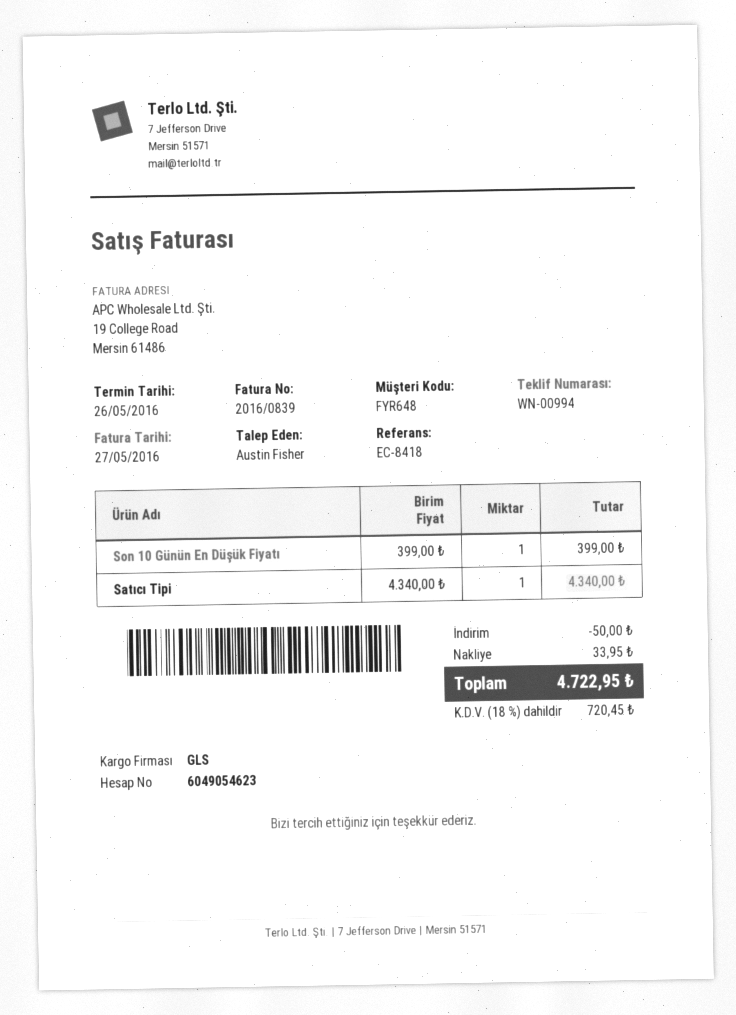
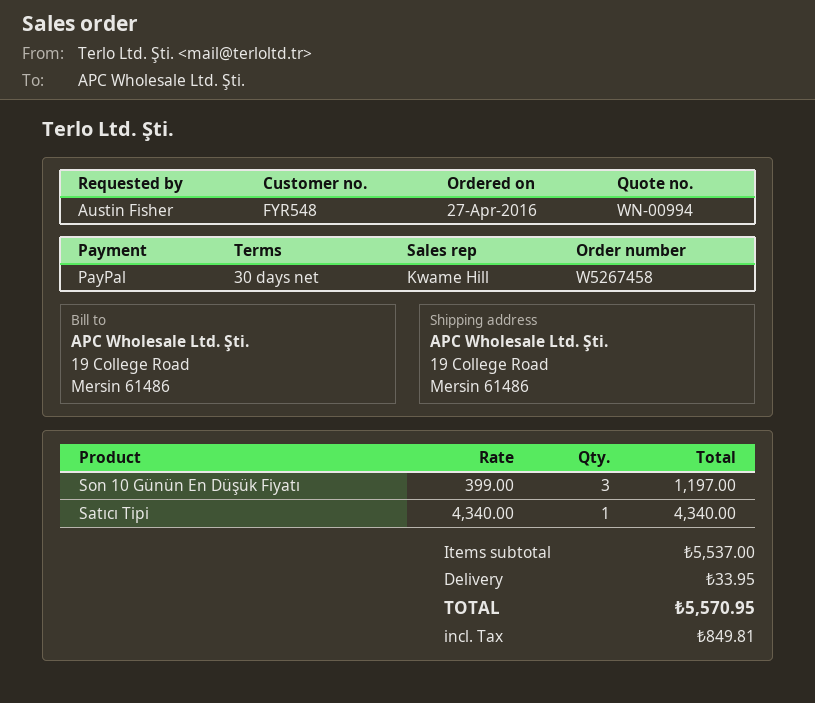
customer number: FYR648 -> FYR548
Son 10 Günün En Düşük Fiyatı: 1 x 399.00 = 399.00 -> 3 x 399.00 = 1197.00
discount: 50.00 -> none
tax: 720.45 -> 849.81
total: 4722.95 -> 5570.95

